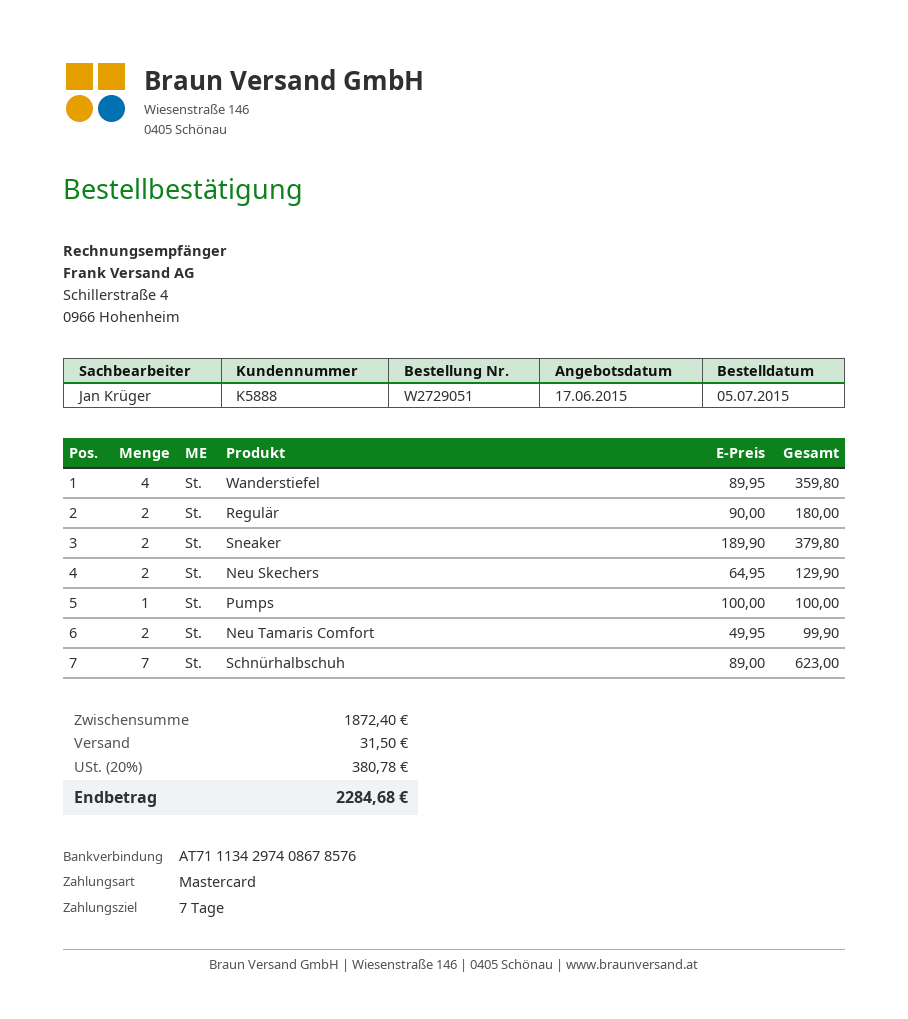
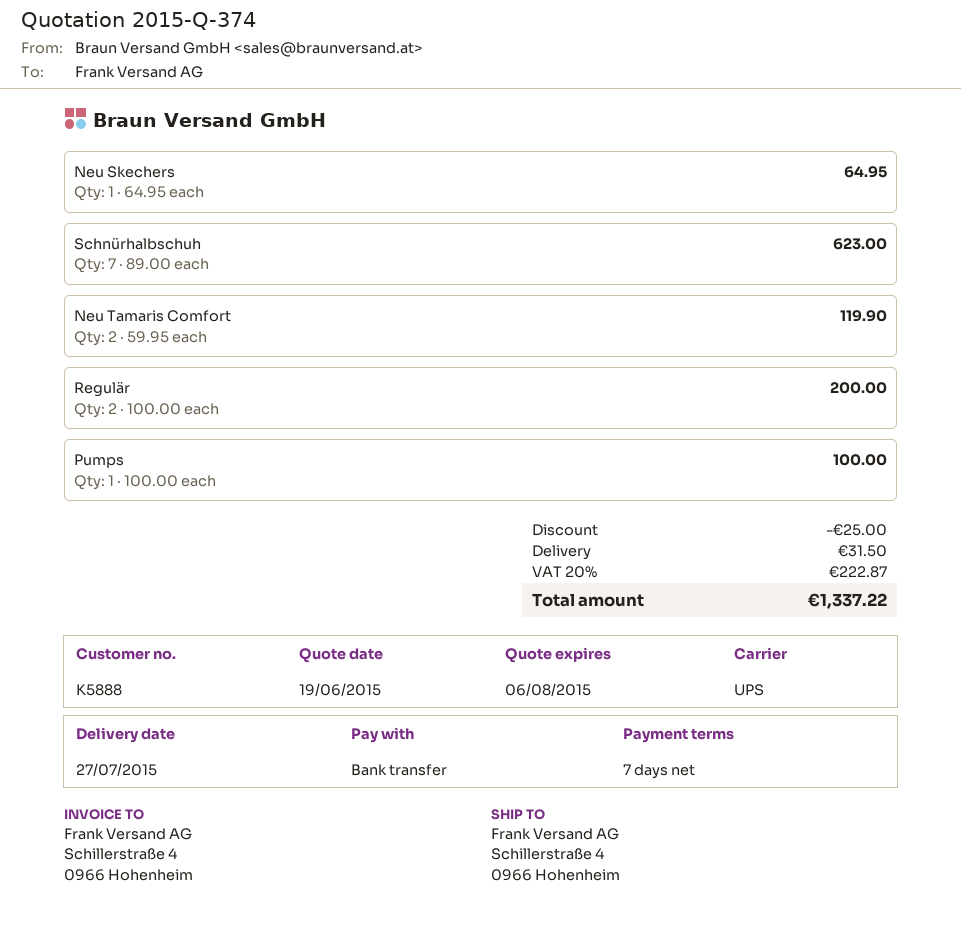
quote date: 2015-06-17 -> 2015-06-19
payment method: Mastercard -> bank transfer
Wanderstiefel: 4 x 89.95 = 359.80 -> none
Regulär: 2 x 90.00 = 180.00 -> 2 x 100.00 = 200.00
Sneaker: 2 x 189.90 = 379.80 -> none
Neu Skechers: 2 x 64.95 = 129.90 -> 1 x 64.95 = 64.95
Neu Tamaris Comfort: 2 x 49.95 = 99.90 -> 2 x 59.95 = 119.90
discount: none -> 25.00
tax: 20% = 380.78 -> 20% = 222.87
total: 2284.68 -> 1337.22

